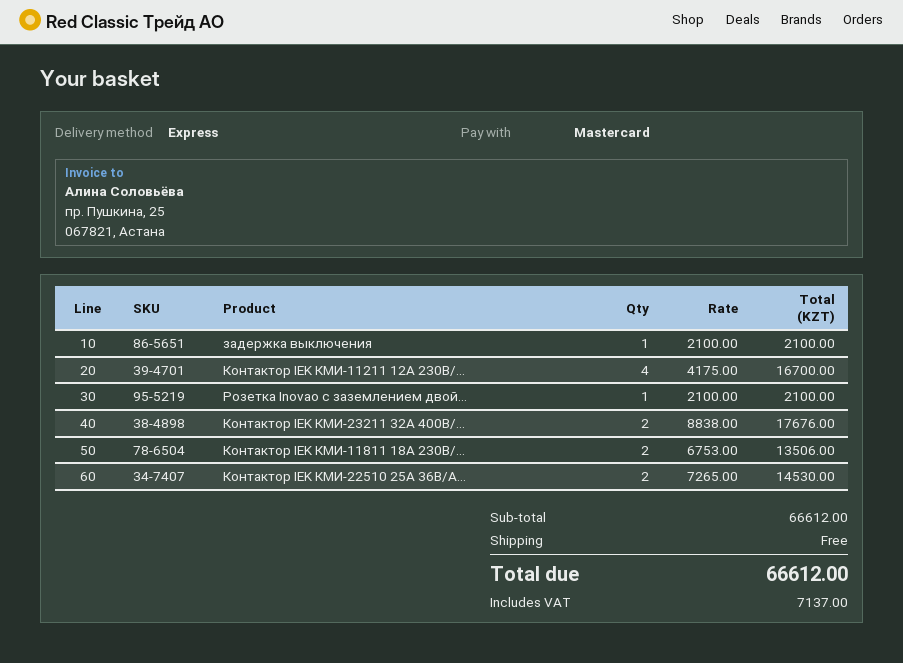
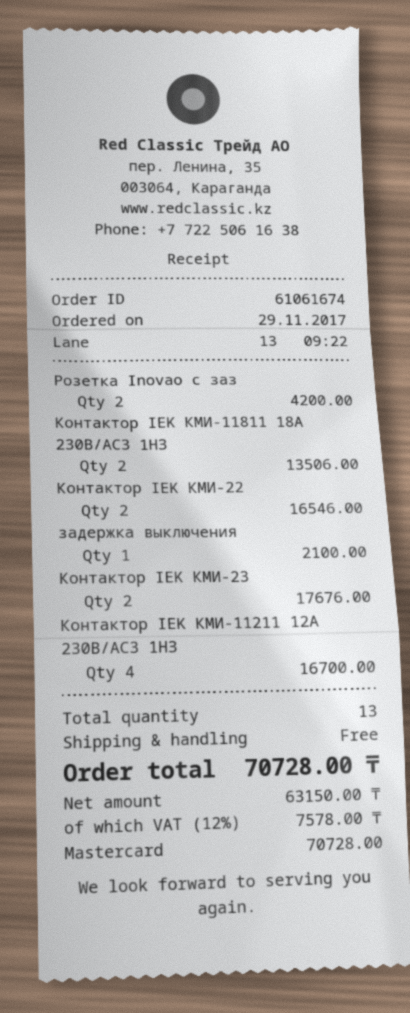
Розетка Inovao с заземлением двой...: 1 for 2100.00 -> 2 for 4200.00
Контактор IEK КМИ-22510 25А 36В/А...: 2 for 14530.00 -> 2 for 16546.00
tax: 7137.00 -> 7578.00
total: 66612.00 -> 70728.00

